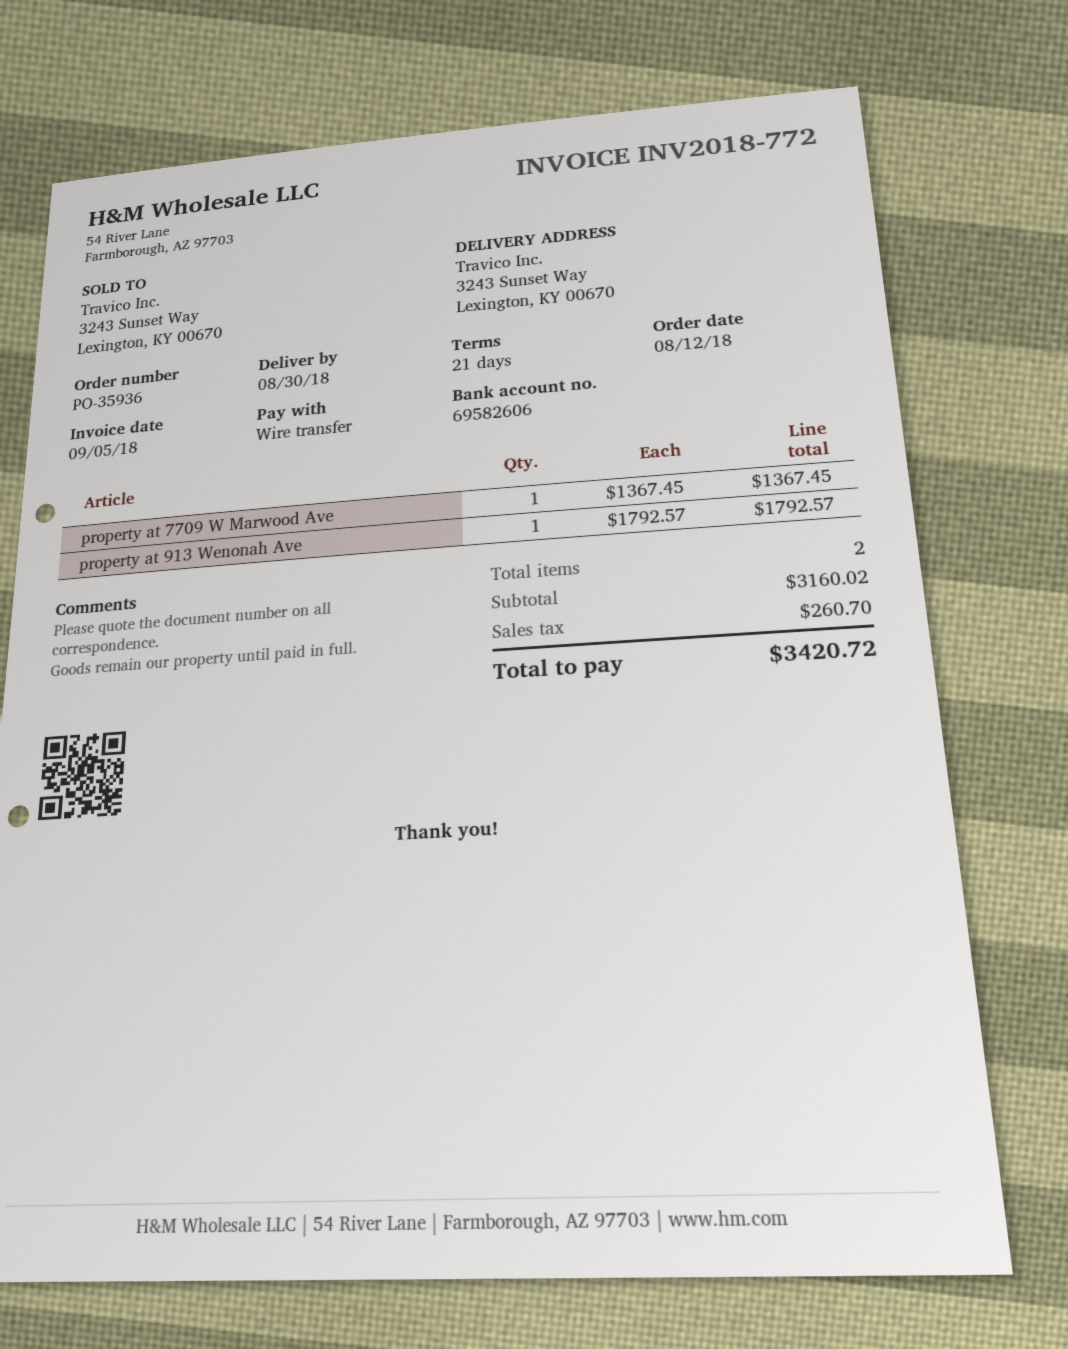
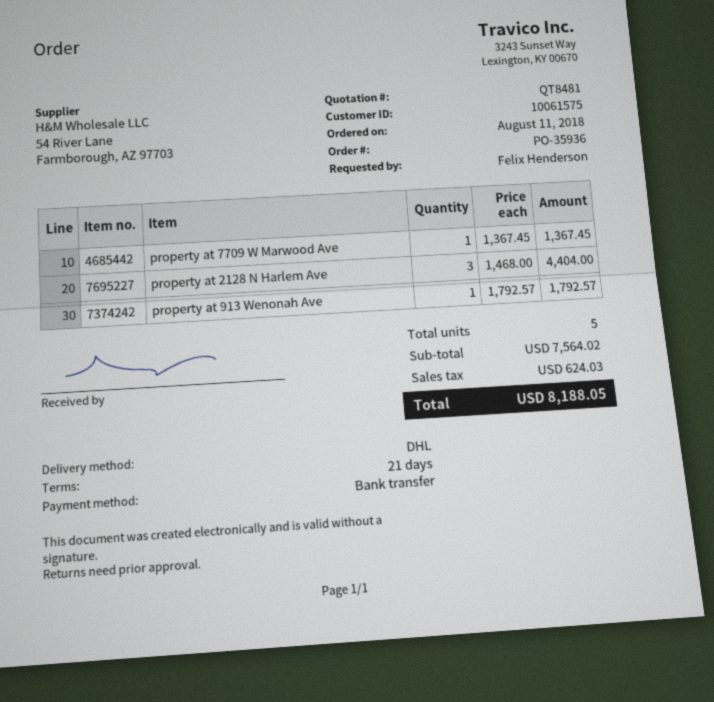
order date: 2018-08-12 -> 2018-08-11
property at 2128 N Harlem Ave: none -> 3 x 1468.00 = 4404.00
total quantity: 2 -> 5
subtotal: 3160.02 -> 7564.02
tax: 260.70 -> 624.03
total: 3420.72 -> 8188.05

